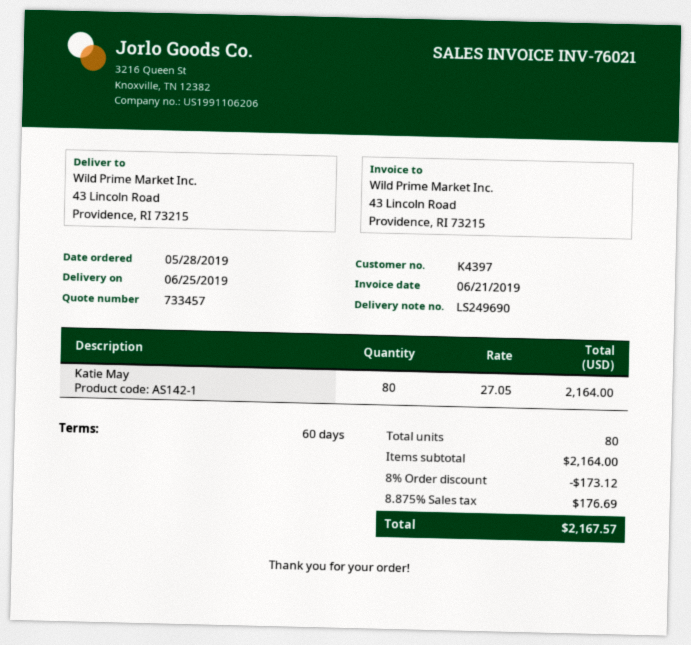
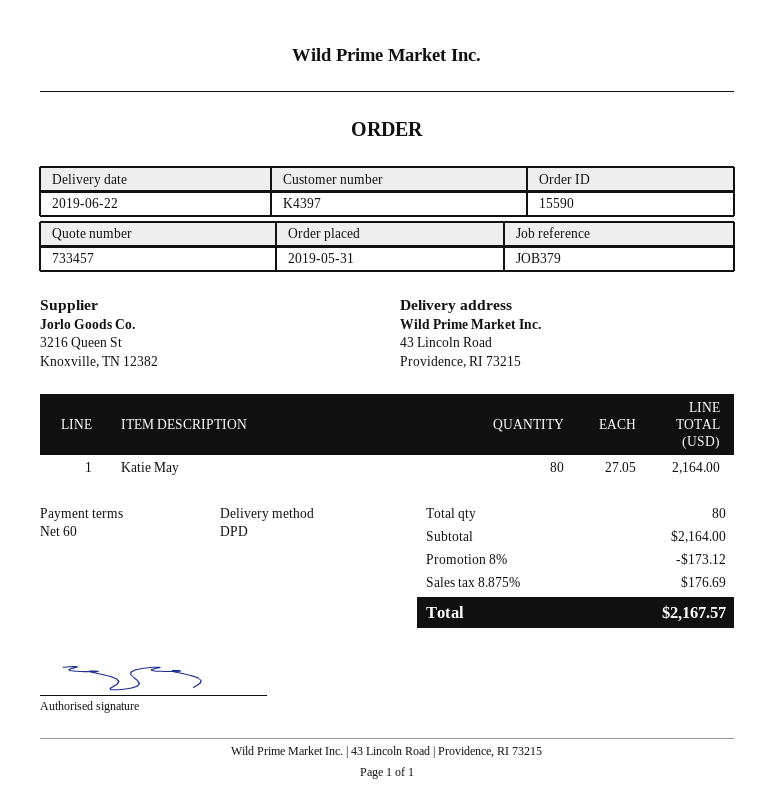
order date: 2019-05-28 -> 2019-05-31
delivery date: 2019-06-25 -> 2019-06-22

